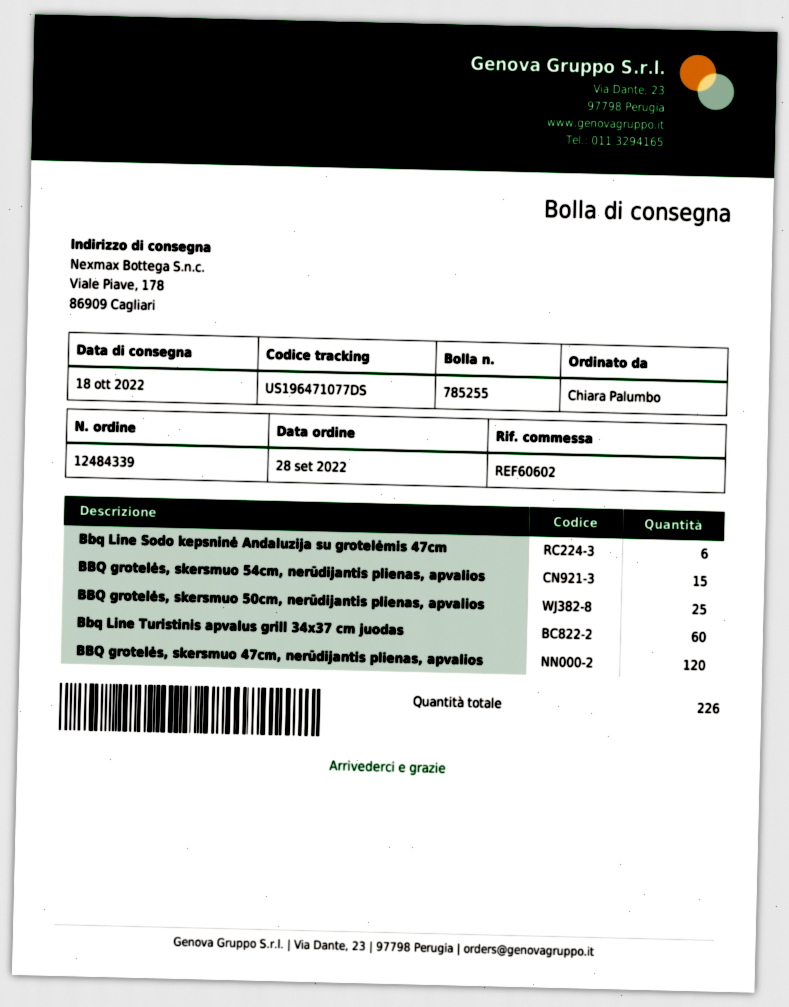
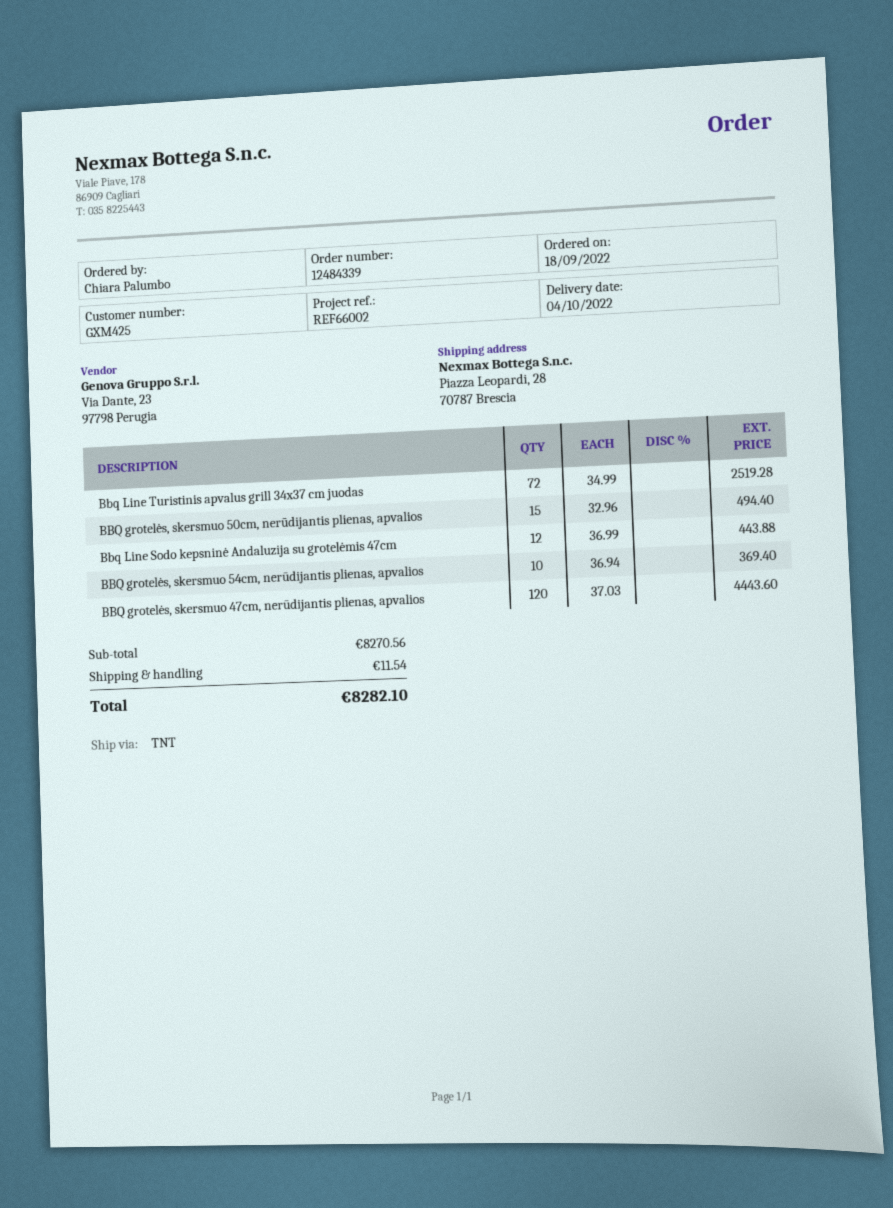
order date: 2022-09-28 -> 2022-09-18
delivery date: 2022-10-18 -> 2022-10-04
reference: REF60602 -> REF66002
ship to: Viale Piave, 178, 86909 Cagliari -> Piazza Leopardi, 28, 70787 Brescia
Bbq Line Sodo kepsninė Andaluzija su grotelėmis 47cm: 6 -> 12
BBQ grotelės, skersmuo 54cm, nerūdijantis plienas, apvalios: 15 -> 10
BBQ grotelės, skersmuo 50cm, nerūdijantis plienas, apvalios: 25 -> 15
Bbq Line Turistinis apvalus grill 34x37 cm juodas: 60 -> 72

